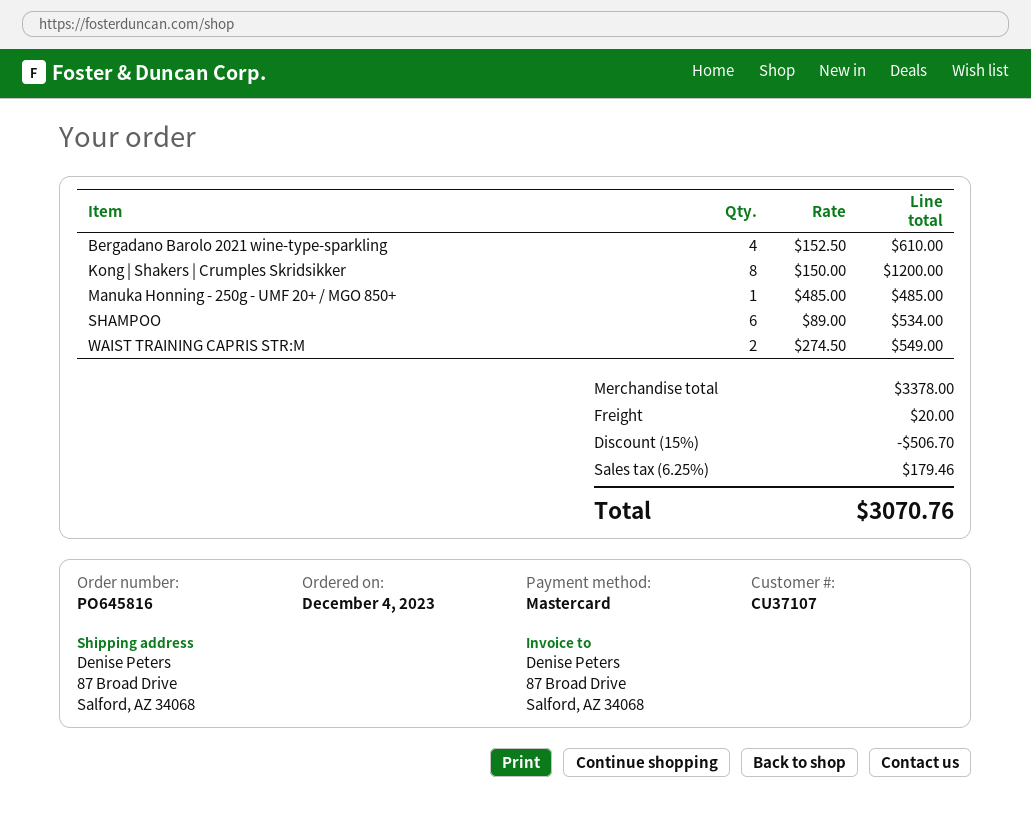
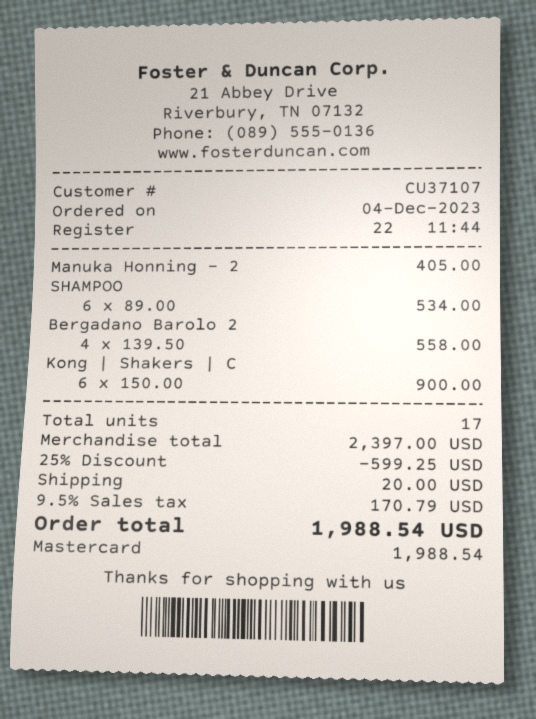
Bergadano Barolo 2021 wine-type-sparkling: 4 x 152.50 = 610.00 -> 4 x 139.50 = 558.00
Kong | Shakers | Crumples Skridsikker: 8 x 150.00 = 1200.00 -> 6 x 150.00 = 900.00
Manuka Honning - 250g - UMF 20+ / MGO 850+: 1 x 485.00 = 485.00 -> 1 x 405.00 = 405.00
WAIST TRAINING CAPRIS STR:M: 2 x 274.50 = 549.00 -> none
subtotal: 3378.00 -> 2397.00
discount: 15% = 506.70 -> 25% = 599.25
tax: 6.25% = 179.46 -> 9.5% = 170.79
total: 3070.76 -> 1988.54

